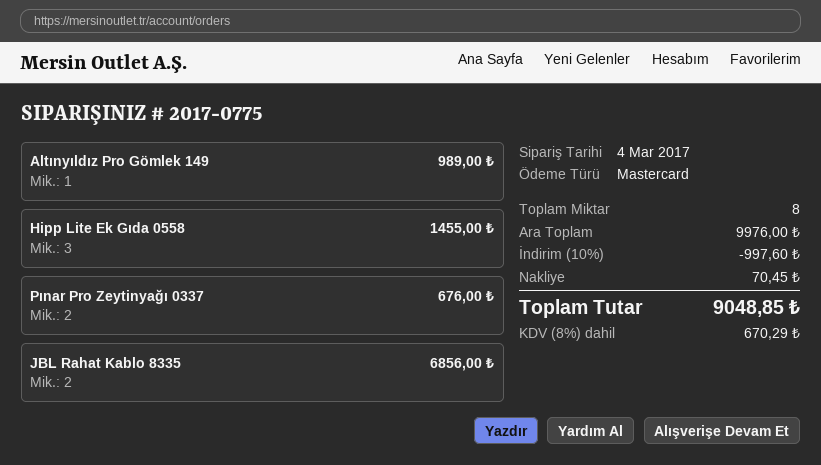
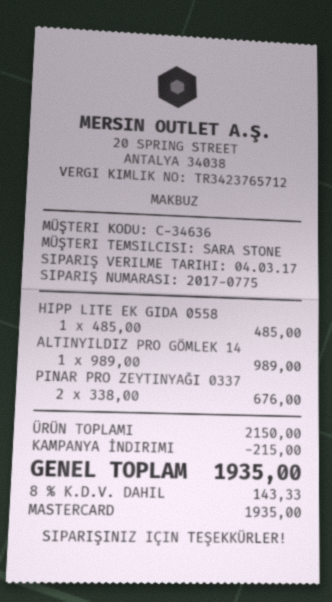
Hipp Lite Ek Gıda 0558: 3 for 1455.00 -> 1 for 485.00
JBL Rahat Kablo 8335: 2 for 6856.00 -> none
subtotal: 9976.00 -> 2150.00
discount: 997.60 -> 215.00
shipping: 70.45 -> none
tax: 8% = 670.29 -> 8% = 143.33
total: 9048.85 -> 1935.00

